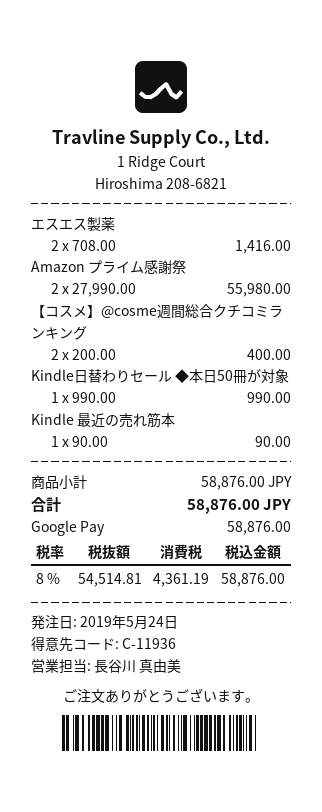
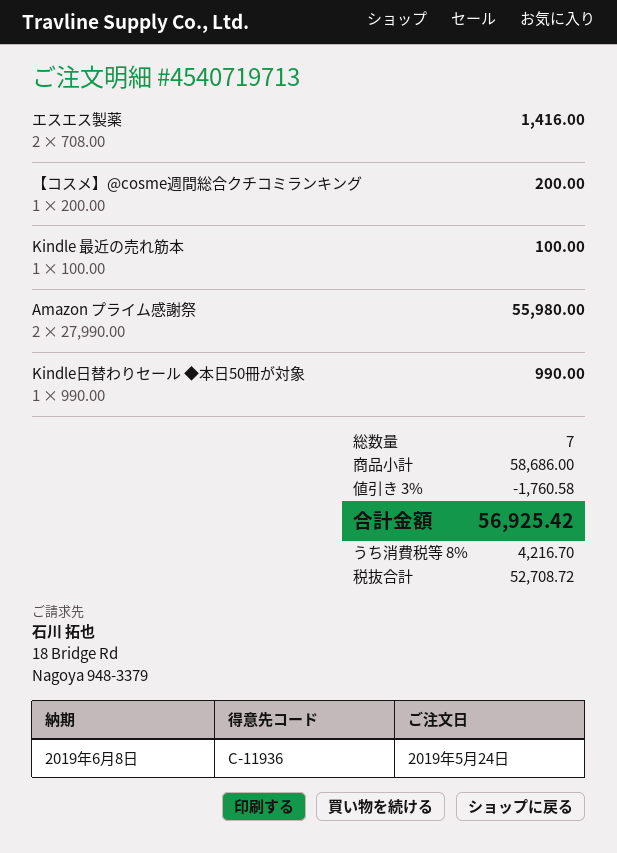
【コスメ】@cosme週間総合クチコミランキング: 2 x 200.00 = 400.00 -> 1 x 200.00 = 200.00
Kindle 最近の売れ筋本: 1 x 90.00 = 90.00 -> 1 x 100.00 = 100.00
subtotal: 58876.00 -> 58686.00
discount: none -> 3% = 1760.58
net: 54514.81 -> 52708.72
tax: 8% = 4361.19 -> 8% = 4216.70
total: 58876.00 -> 56925.42

